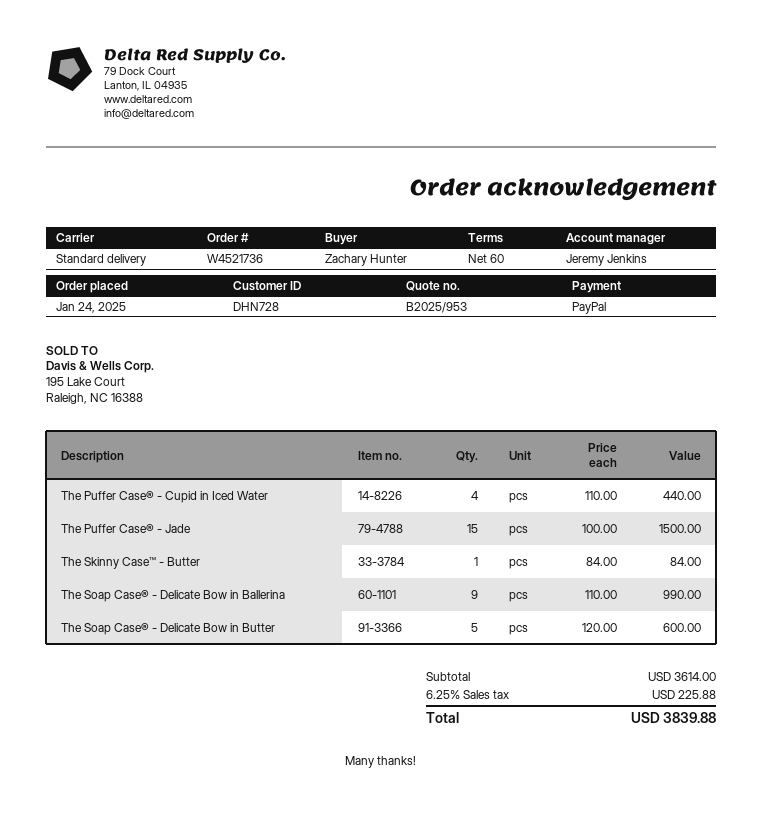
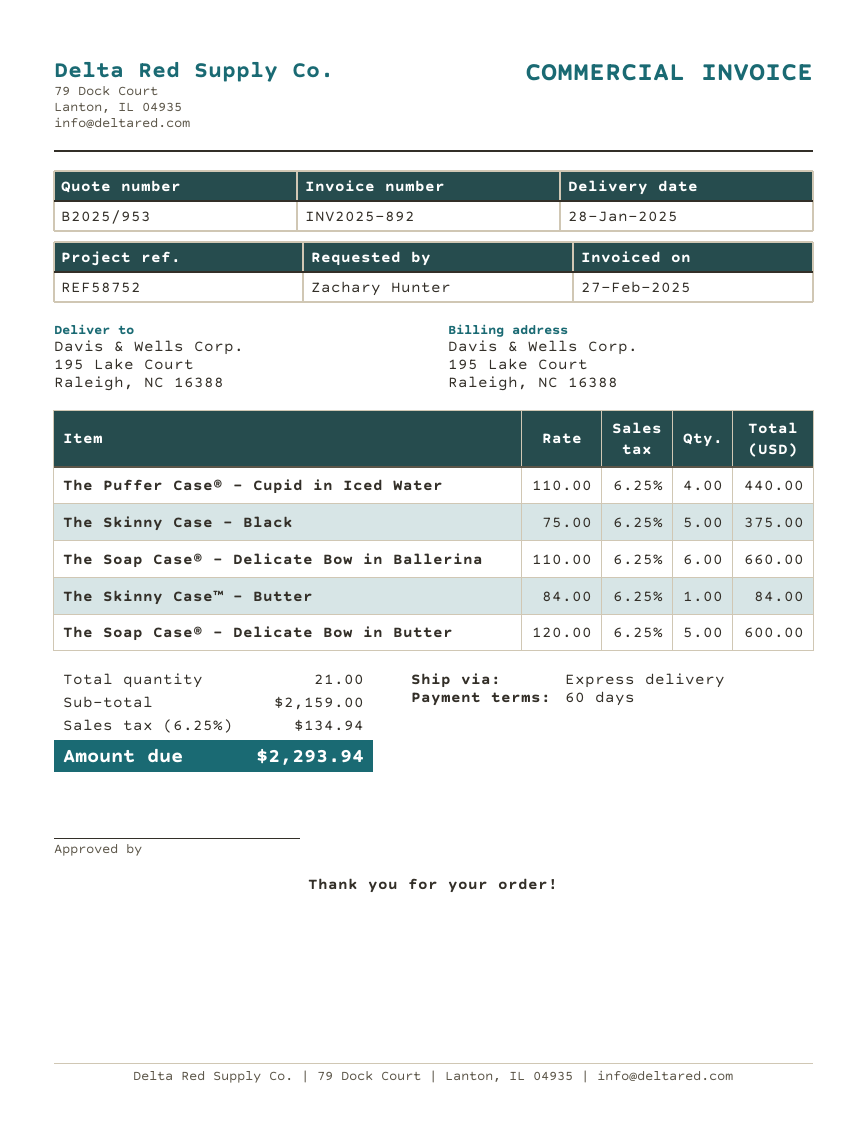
shipping method: standard -> express
The Puffer Case® - Jade: 15 x 100.00 = 1500.00 -> none
The Soap Case® - Delicate Bow in Ballerina: 9 x 110.00 = 990.00 -> 6 x 110.00 = 660.00
The Skinny Case - Black: none -> 5 x 75.00 = 375.00
subtotal: 3614.00 -> 2159.00
tax: 6.25% = 225.88 -> 6.25% = 134.94
total: 3839.88 -> 2293.94

